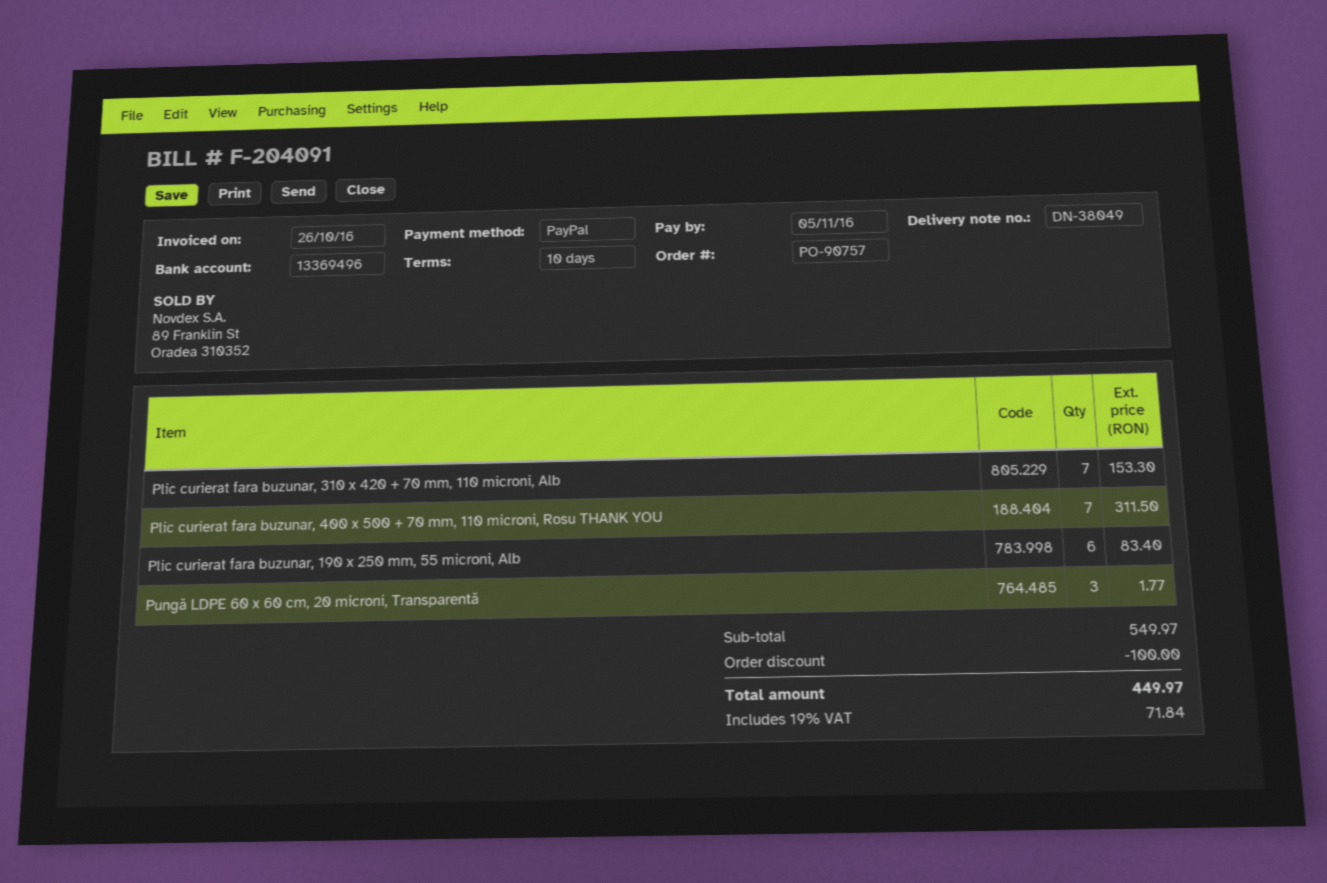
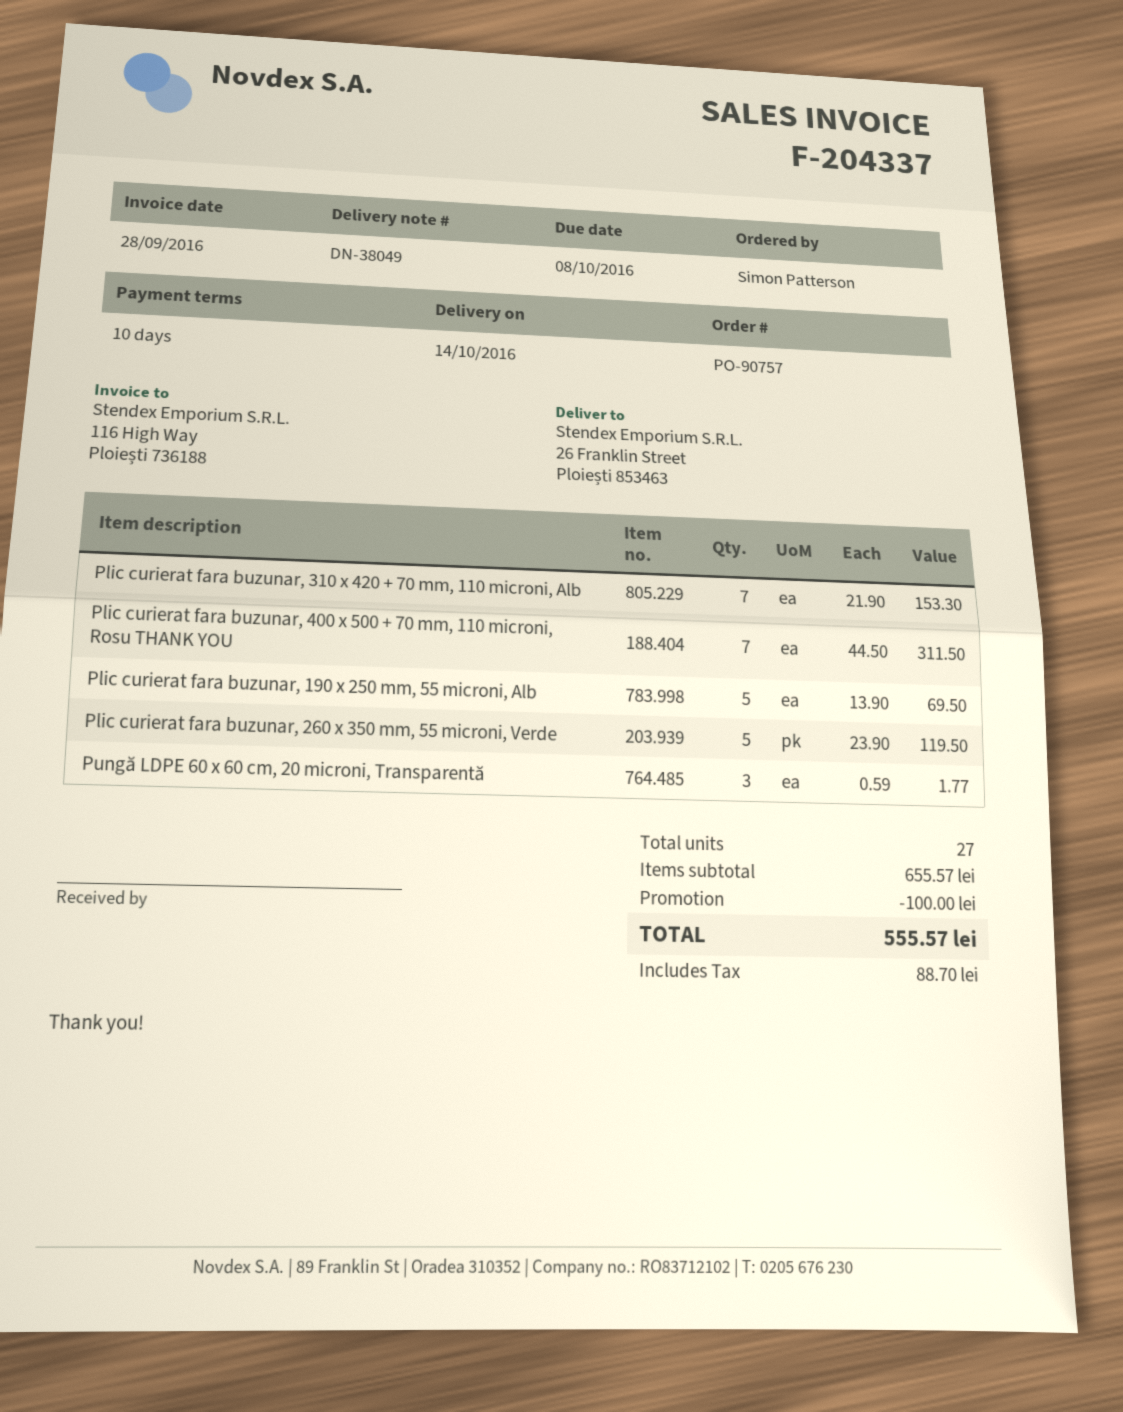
invoice number: F-204091 -> F-204337
invoice date: 2016-10-26 -> 2016-09-28
due date: 2016-11-05 -> 2016-10-08
Plic curierat fara buzunar, 190 x 250 mm, 55 microni, Alb: 6 for 83.40 -> 5 for 69.50
Plic curierat fara buzunar, 260 x 350 mm, 55 microni, Verde: none -> 5 for 119.50
subtotal: 549.97 -> 655.57
tax: 71.84 -> 88.70
total: 449.97 -> 555.57

